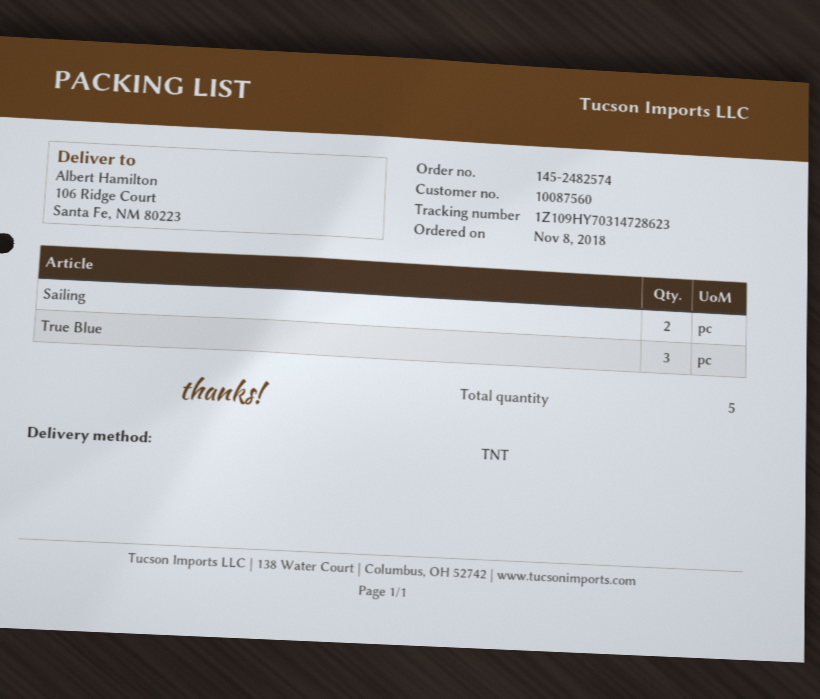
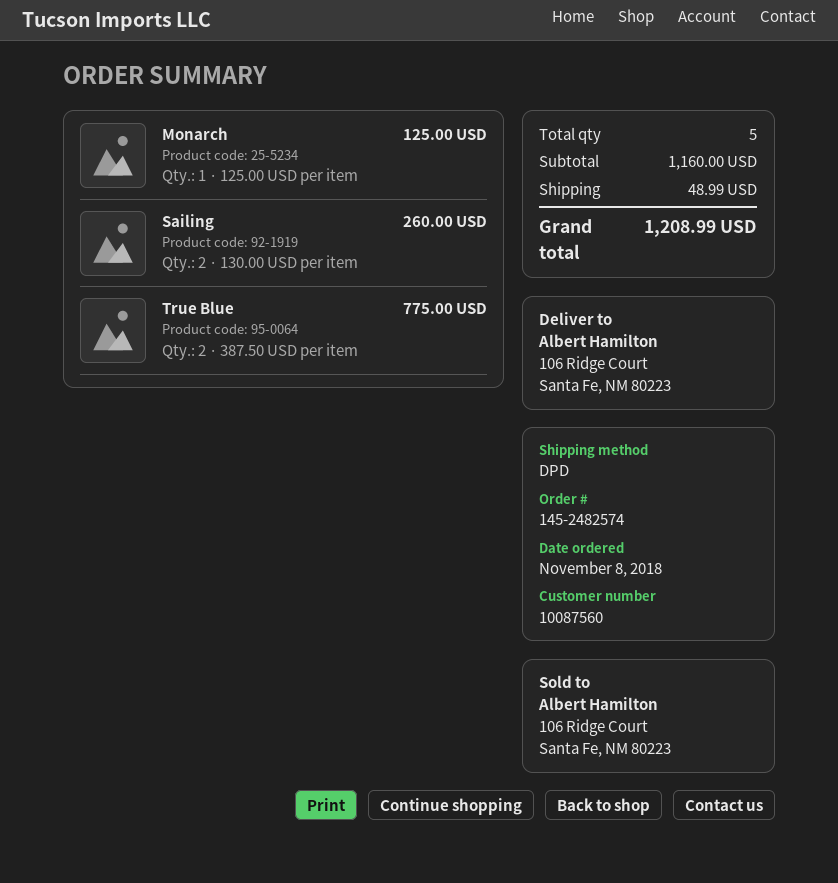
shipping method: TNT -> DPD
True Blue: 3 -> 2
Monarch: none -> 1

